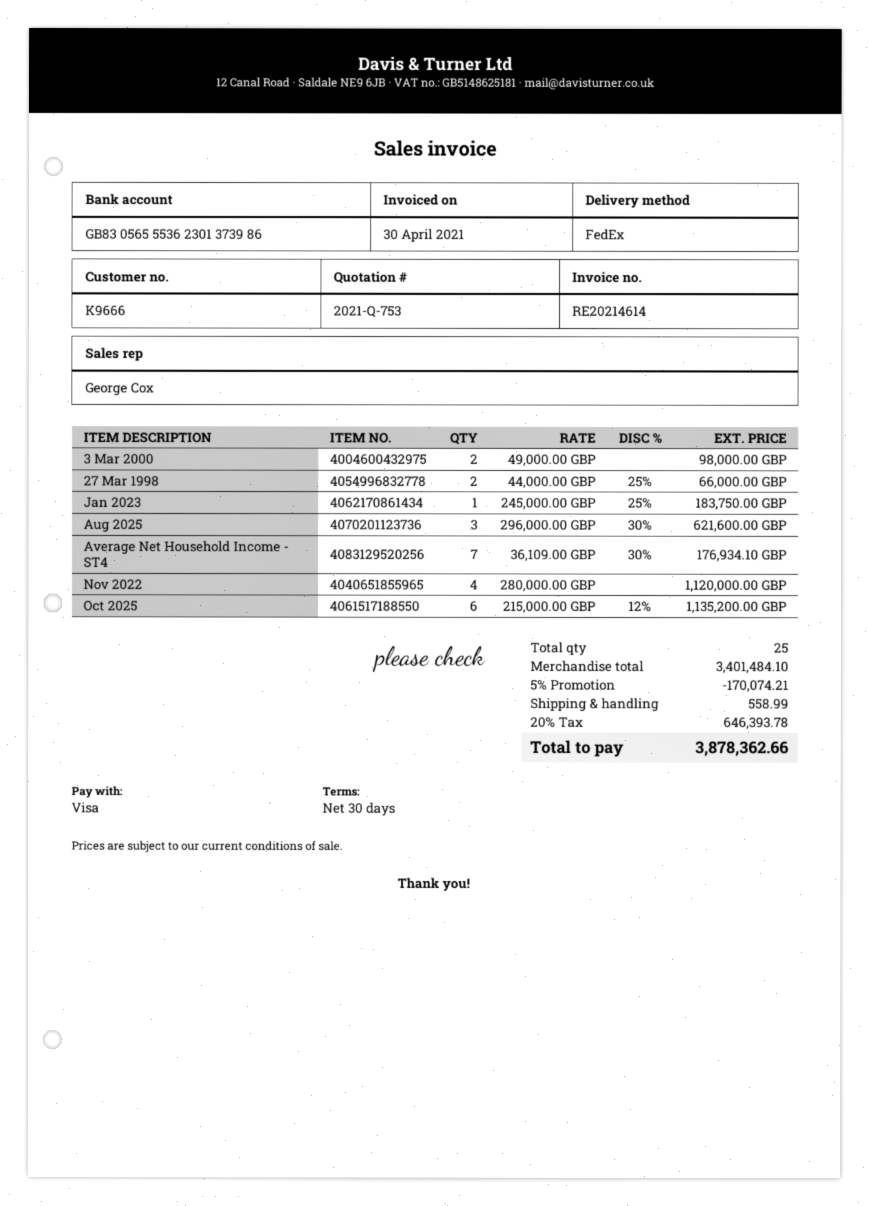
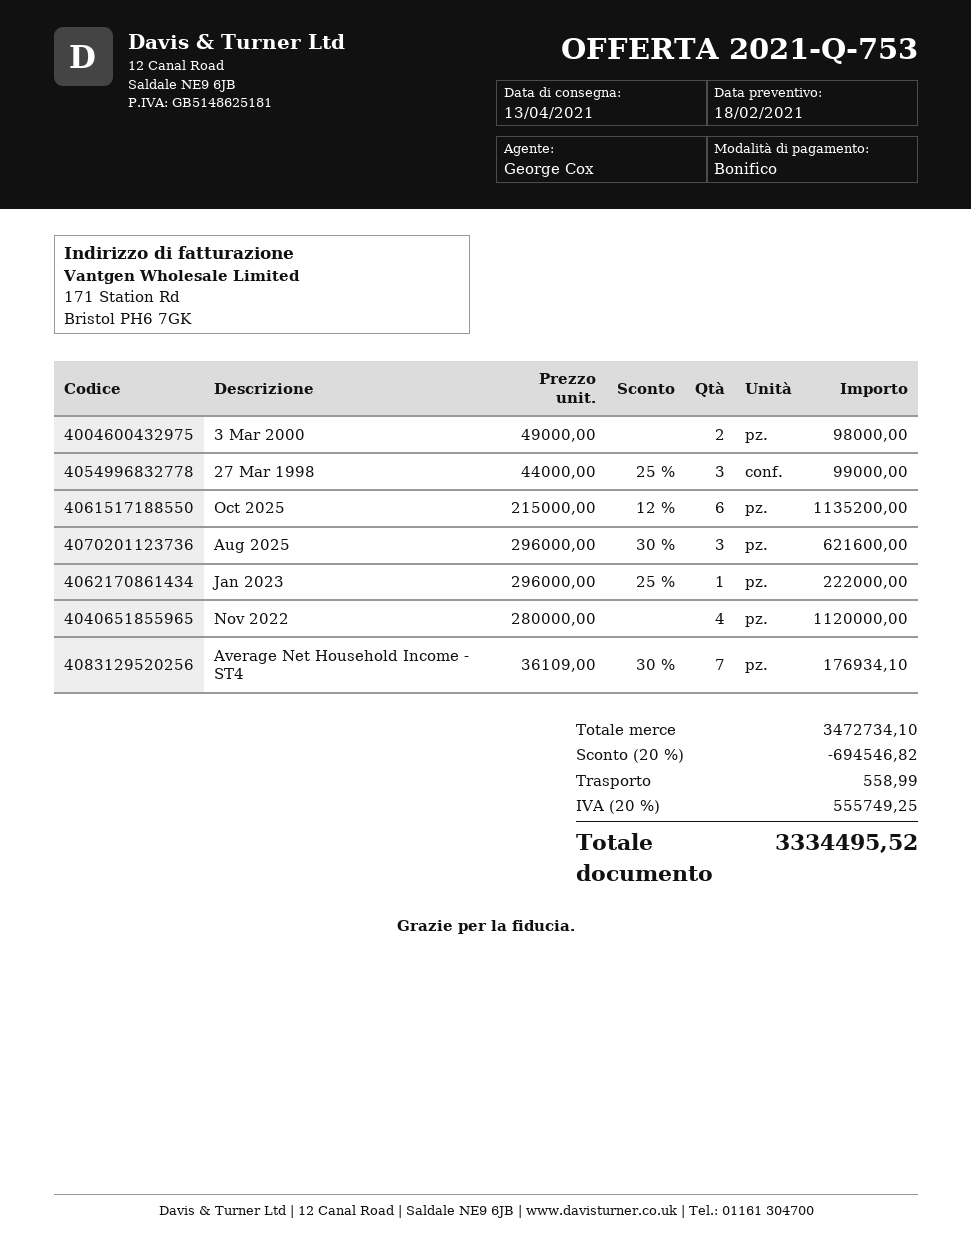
payment method: Visa -> bank transfer
27 Mar 1998: 2 x 44000.00 - 25% = 66000.00 -> 3 x 44000.00 - 25% = 99000.00
Jan 2023: 1 x 245000.00 - 25% = 183750.00 -> 1 x 296000.00 - 25% = 222000.00
subtotal: 3401484.10 -> 3472734.10
discount: 5% = 170074.21 -> 20% = 694546.82
tax: 20% = 646393.78 -> 20% = 555749.25
total: 3878362.66 -> 3334495.52

